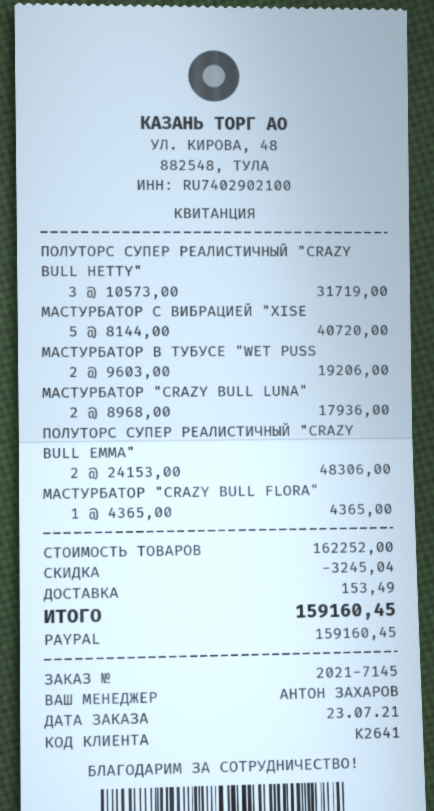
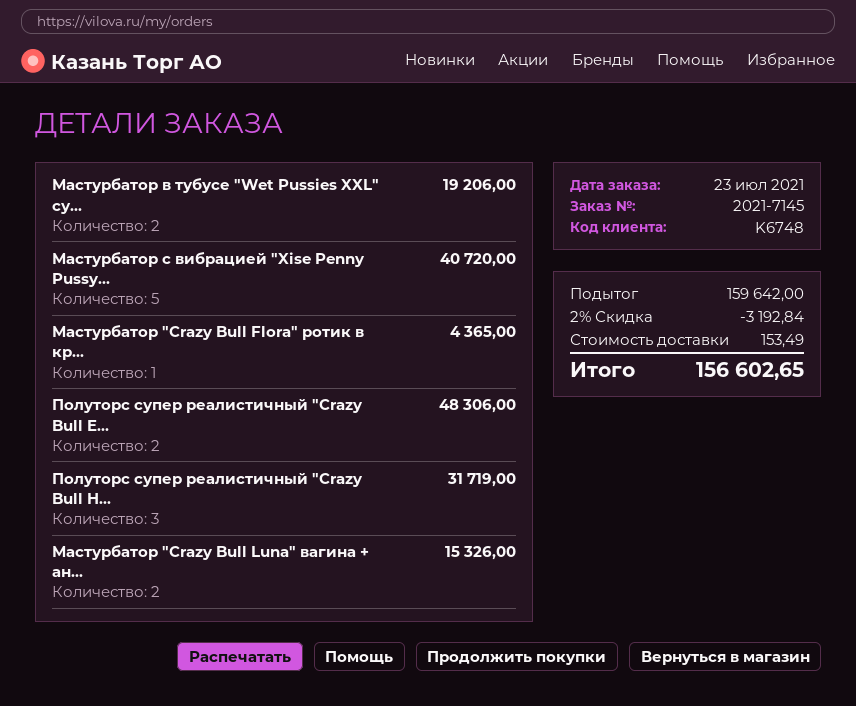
customer number: K2641 -> K6748
МАСТУРБАТОР "CRAZY BULL LUNA": 2 for 17936.00 -> 2 for 15326.00
subtotal: 162252.00 -> 159642.00
discount: 3245.04 -> 3192.84
total: 159160.45 -> 156602.65

